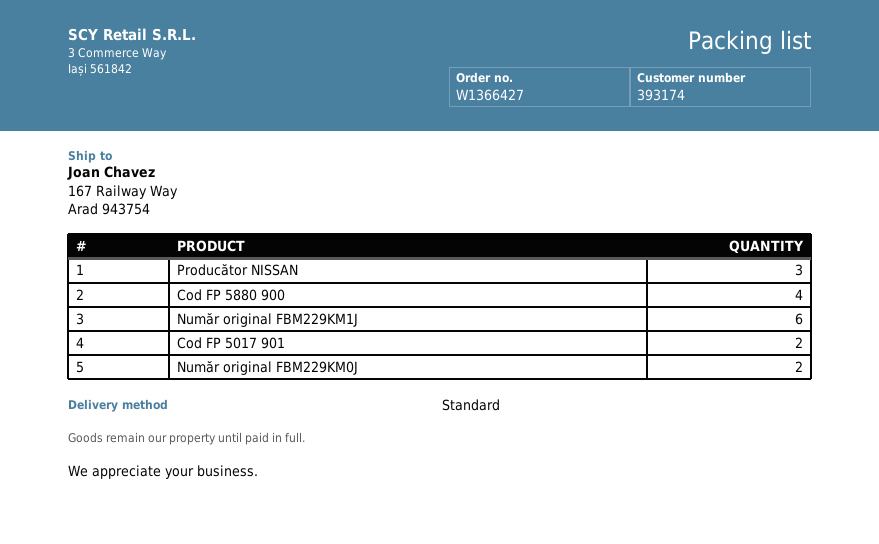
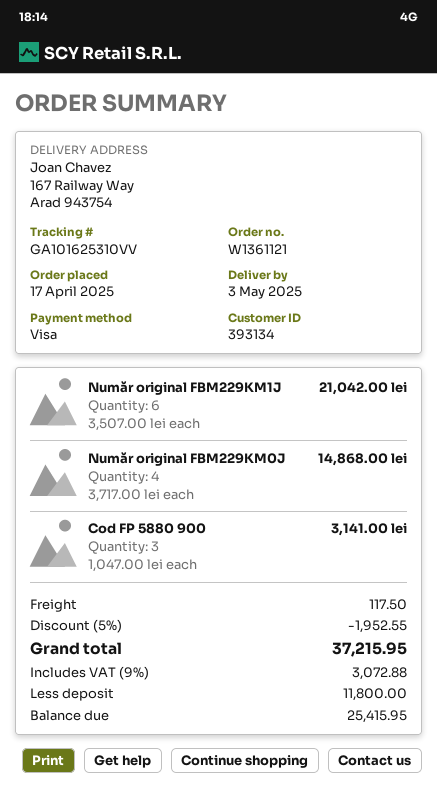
order number: W1366427 -> W1361121
customer number: 393174 -> 393134
Producător NISSAN: 3 -> none
Cod FP 5880 900: 4 -> 3
Cod FP 5017 901: 2 -> none
Număr original FBM229KM0J: 2 -> 4

